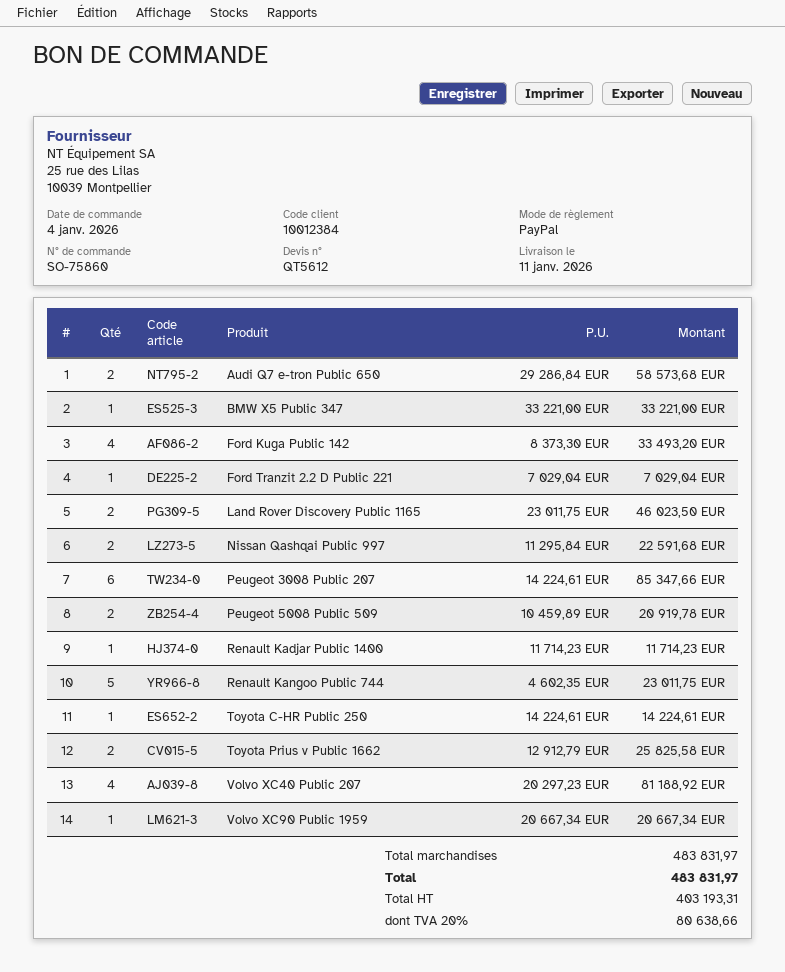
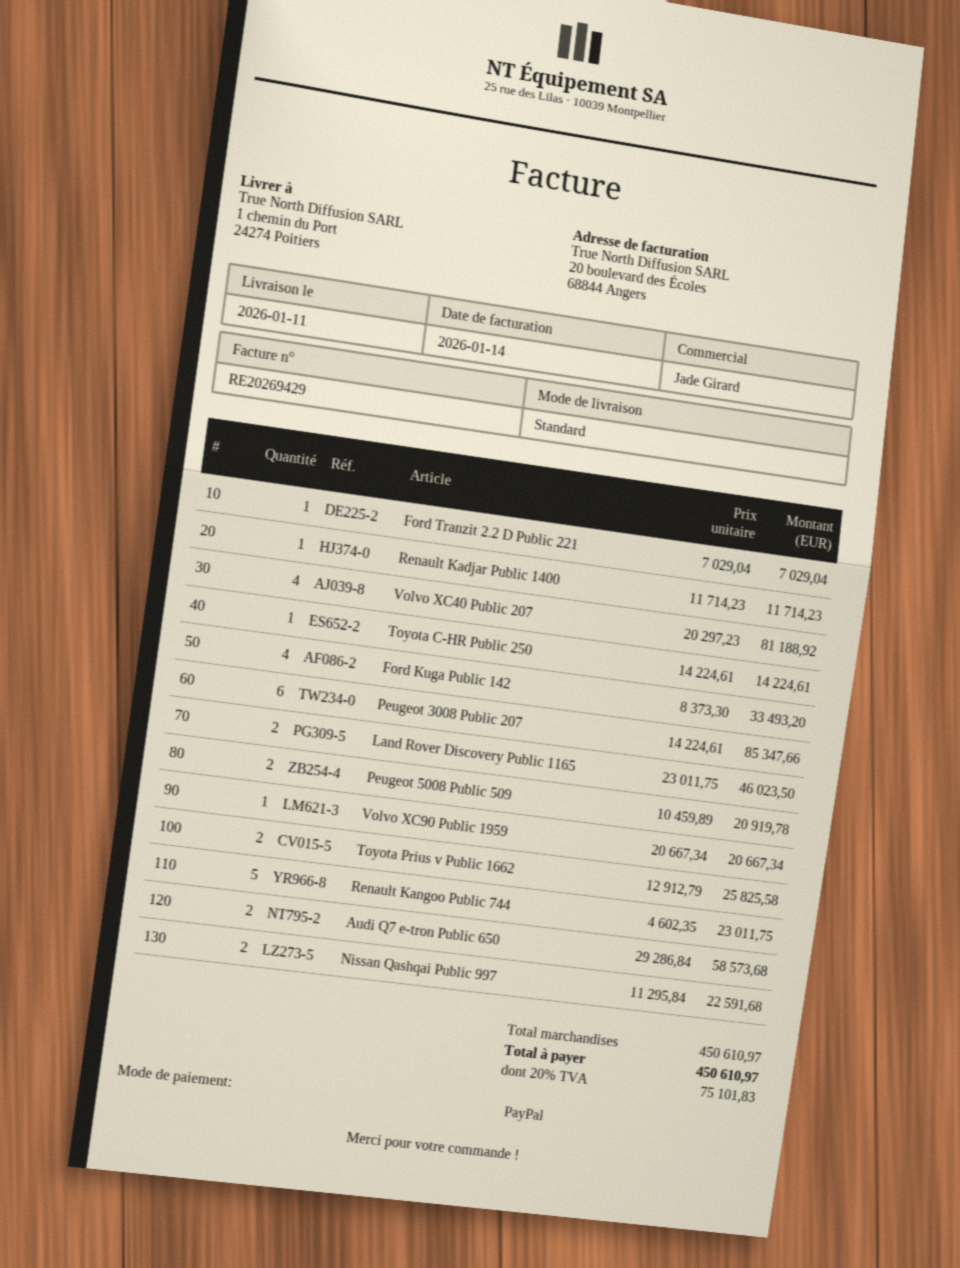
BMW X5 Public 347: 1 x 33221.00 = 33221.00 -> none
subtotal: 483831.97 -> 450610.97
tax: 20% = 80638.66 -> 20% = 75101.83
total: 483831.97 -> 450610.97

